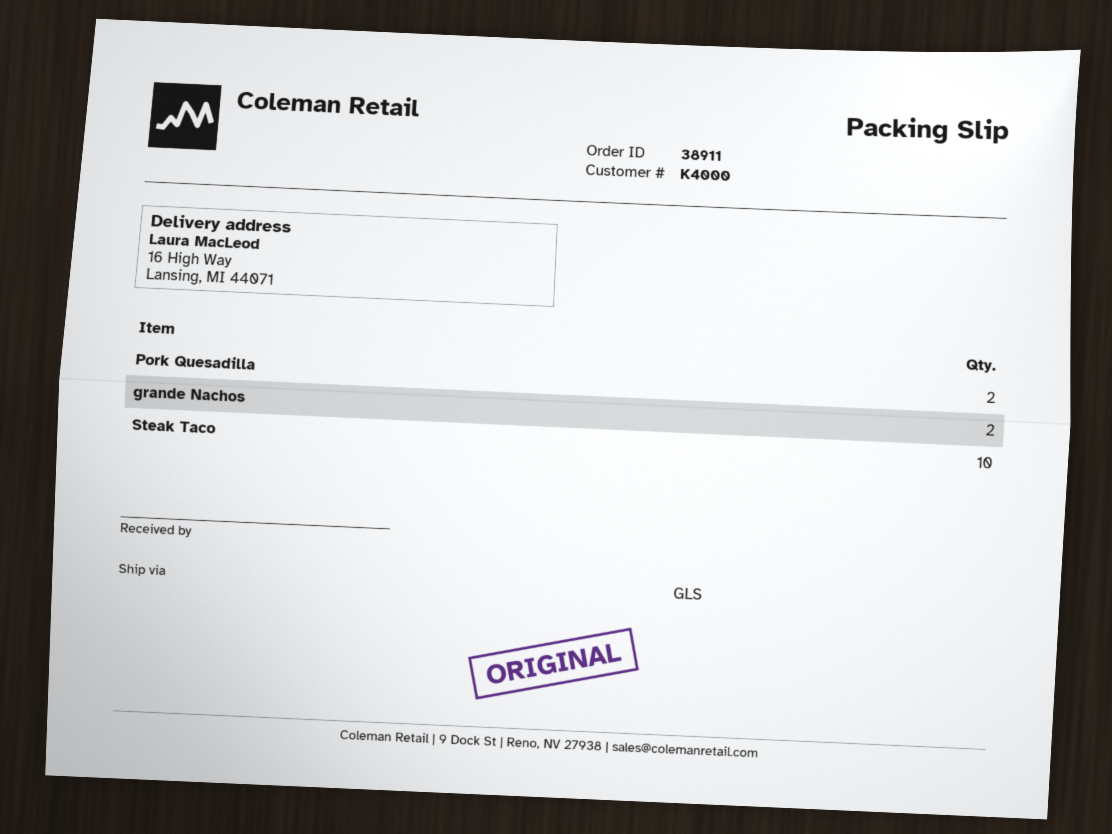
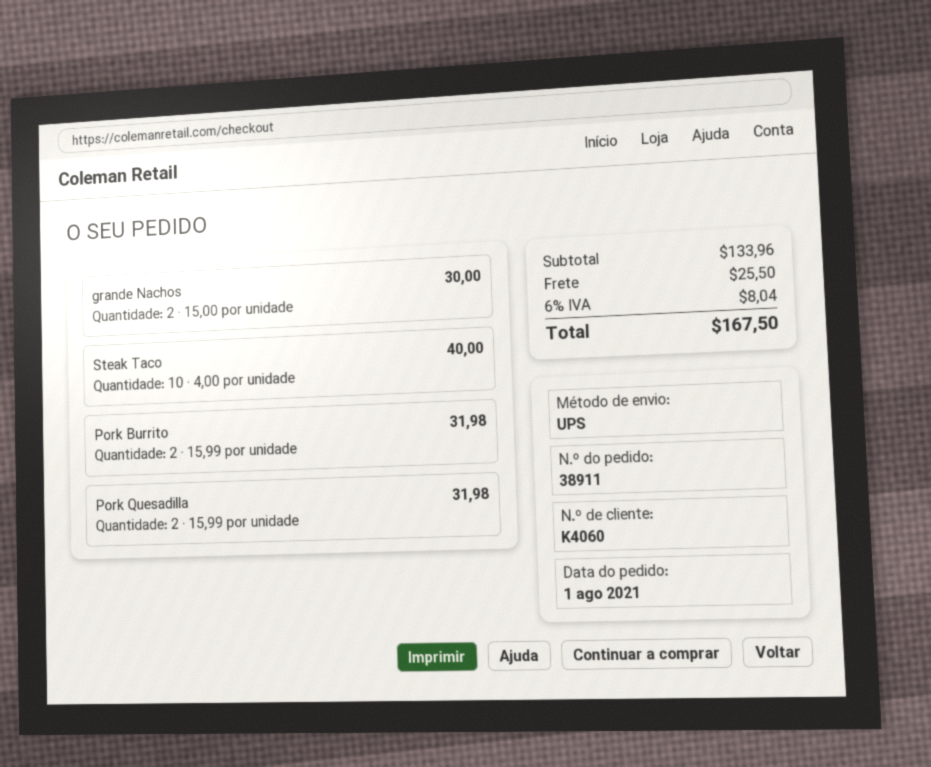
customer number: K4000 -> K4060
shipping method: GLS -> UPS
Pork Burrito: none -> 2

